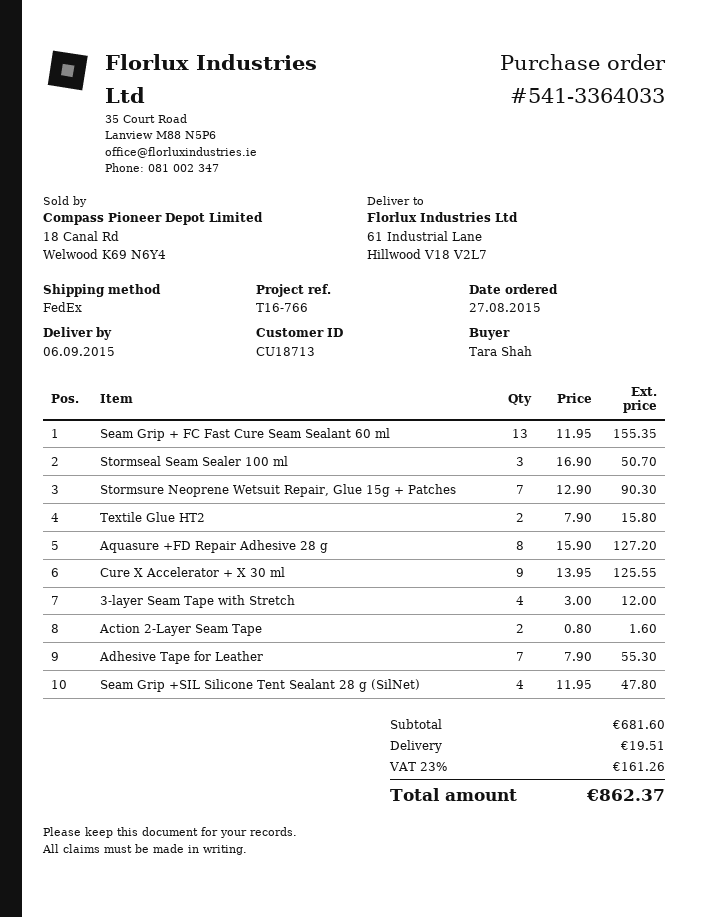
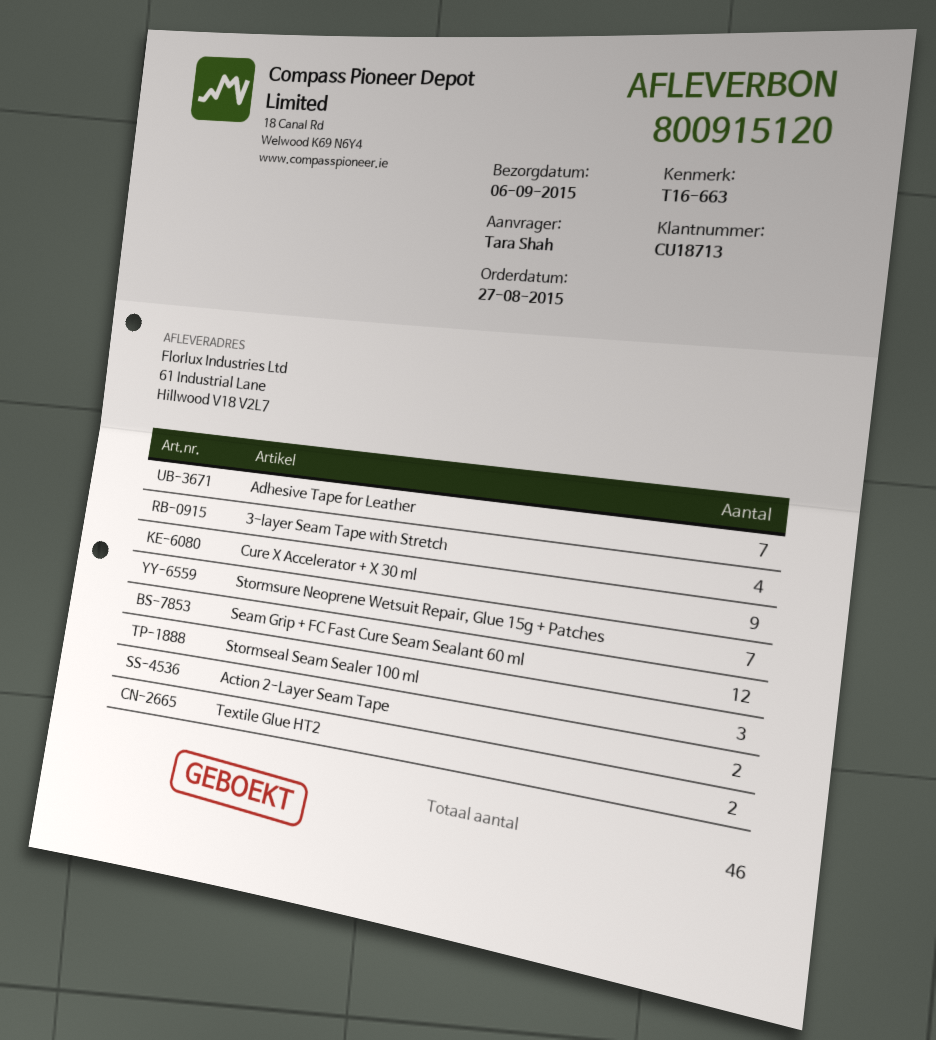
reference: T16-766 -> T16-663
Seam Grip + FC Fast Cure Seam Sealant 60 ml: 13 -> 12
Aquasure +FD Repair Adhesive 28 g: 8 -> none
Seam Grip +SIL Silicone Tent Sealant 28 g (SilNet): 4 -> none

